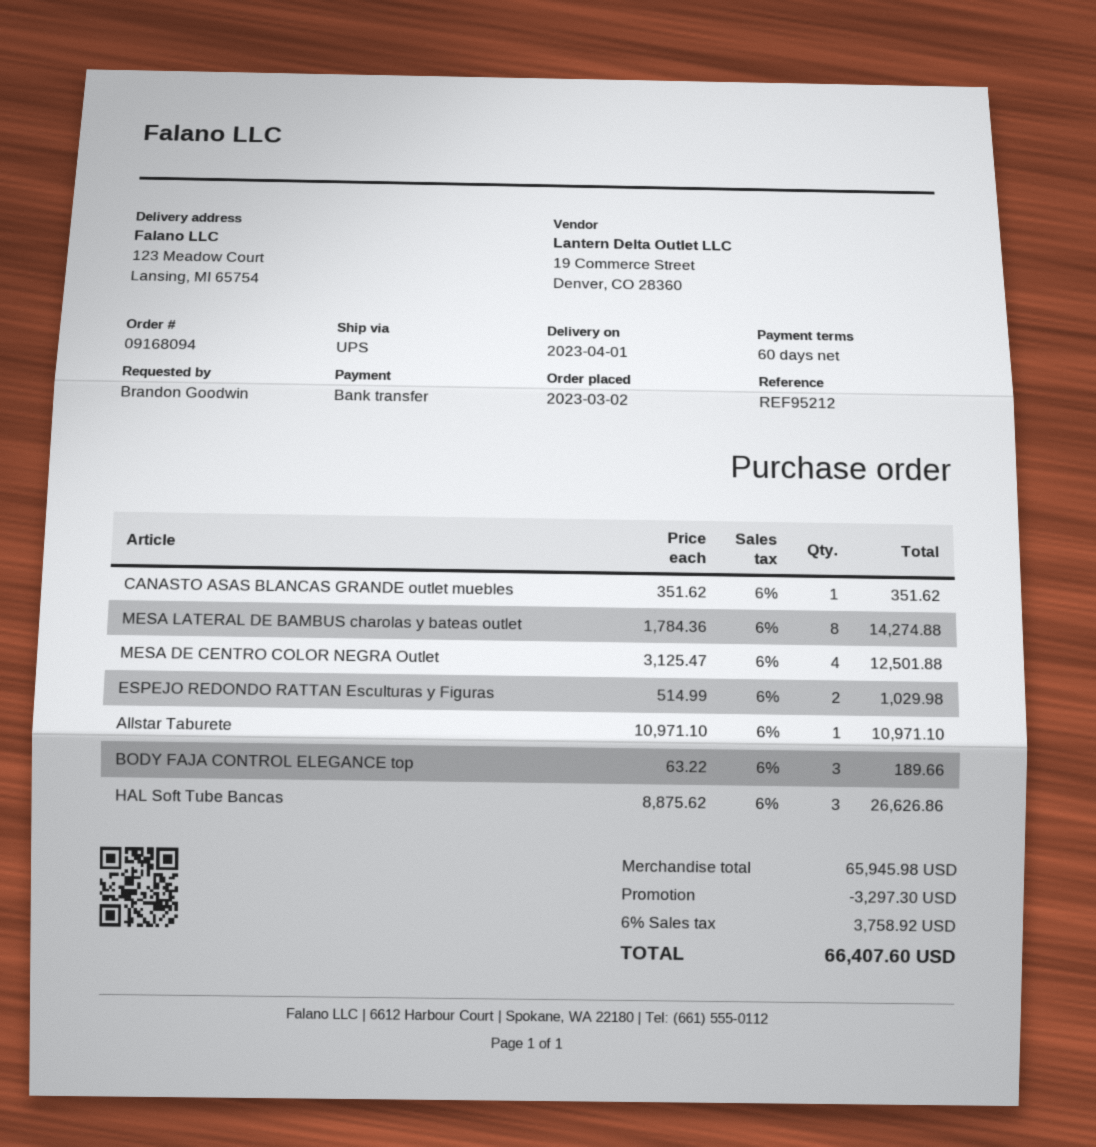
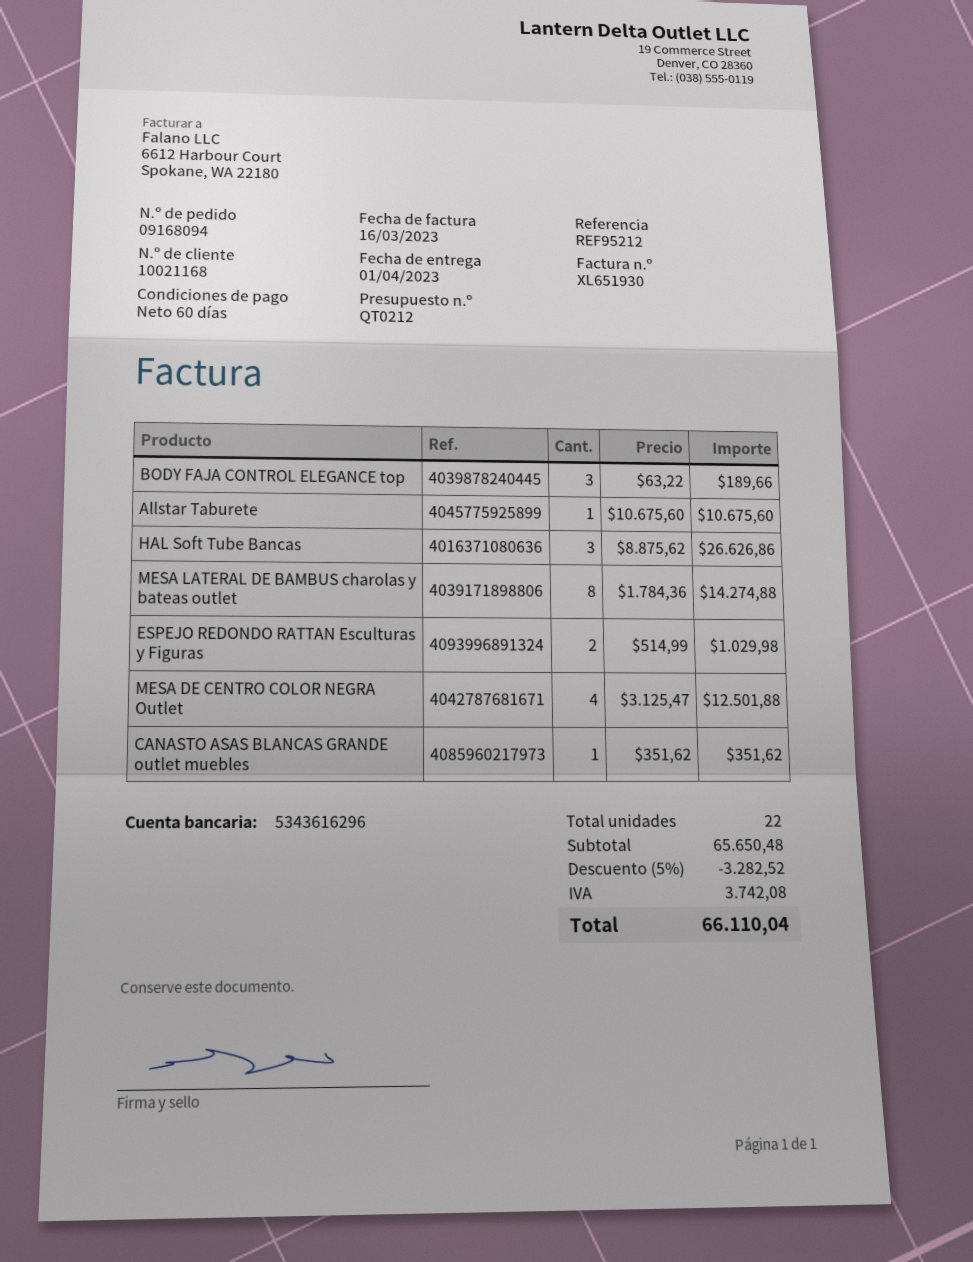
Allstar Taburete: 1 x 10971.10 = 10971.10 -> 1 x 10675.60 = 10675.60
subtotal: 65945.98 -> 65650.48
discount: 3297.30 -> 3282.52
tax: 3758.92 -> 3742.08
total: 66407.60 -> 66110.04

